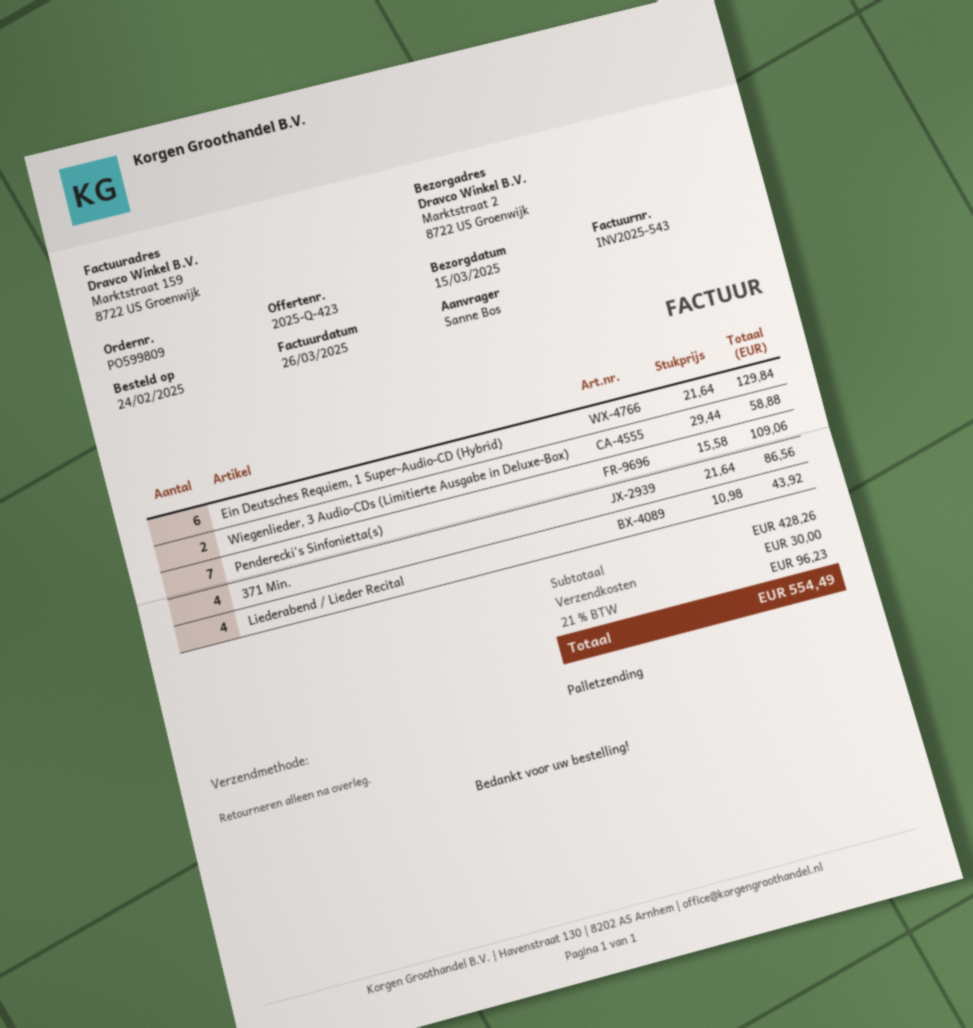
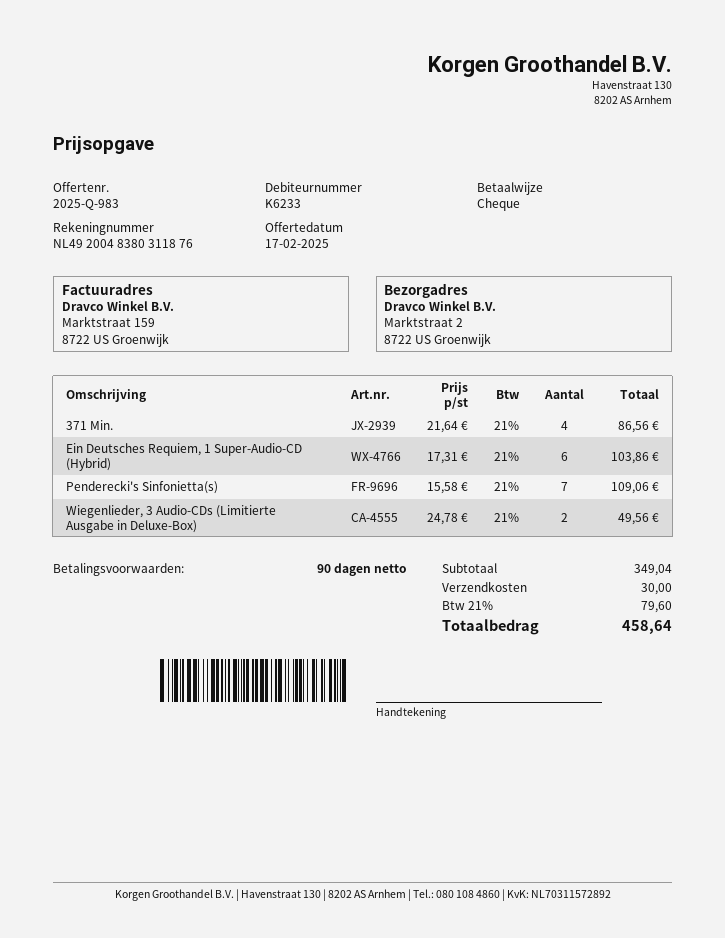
quote number: 2025-Q-423 -> 2025-Q-983
Ein Deutsches Requiem, 1 Super-Audio-CD (Hybrid): 6 x 21.64 = 129.84 -> 6 x 17.31 = 103.86
Wiegenlieder, 3 Audio-CDs (Limitierte Ausgabe in Deluxe-Box): 2 x 29.44 = 58.88 -> 2 x 24.78 = 49.56
Liederabend / Lieder Recital: 4 x 10.98 = 43.92 -> none
subtotal: 428.26 -> 349.04
tax: 21% = 96.23 -> 21% = 79.60
total: 554.49 -> 458.64

